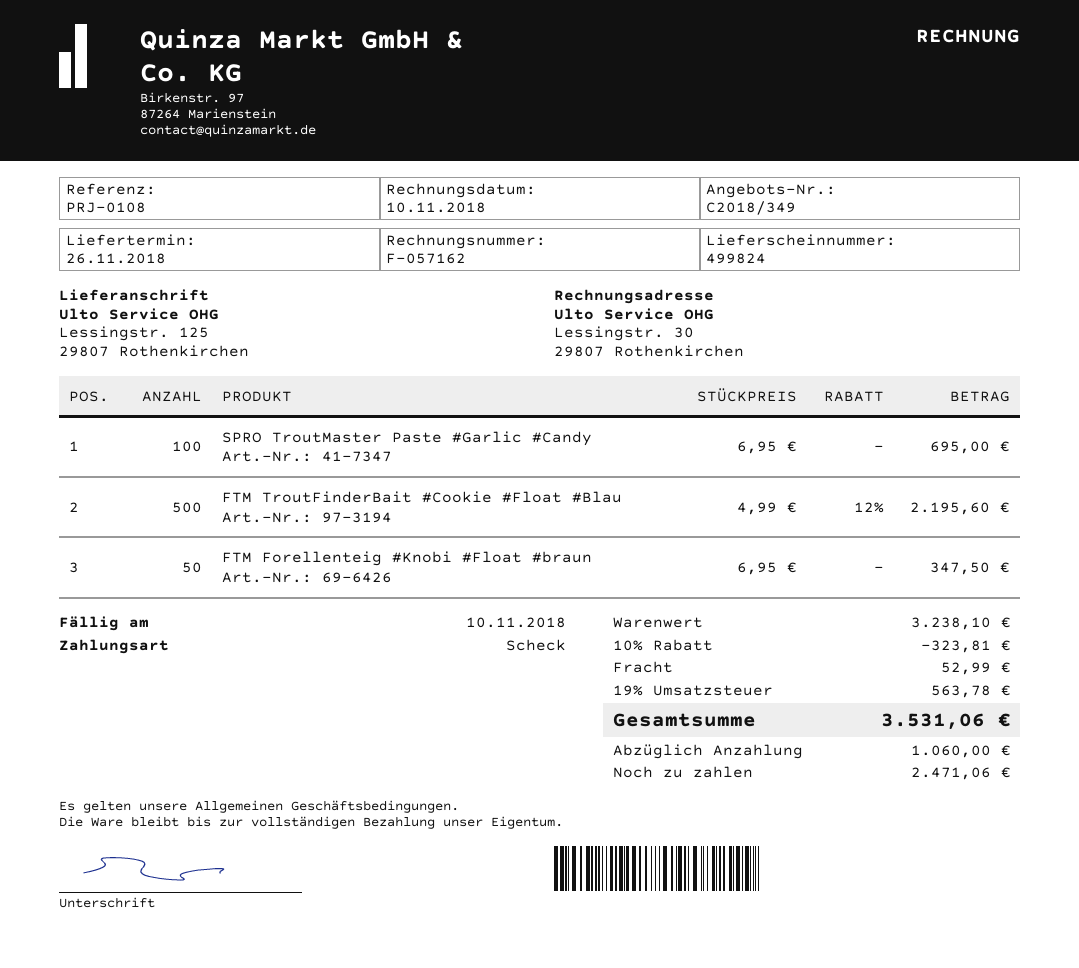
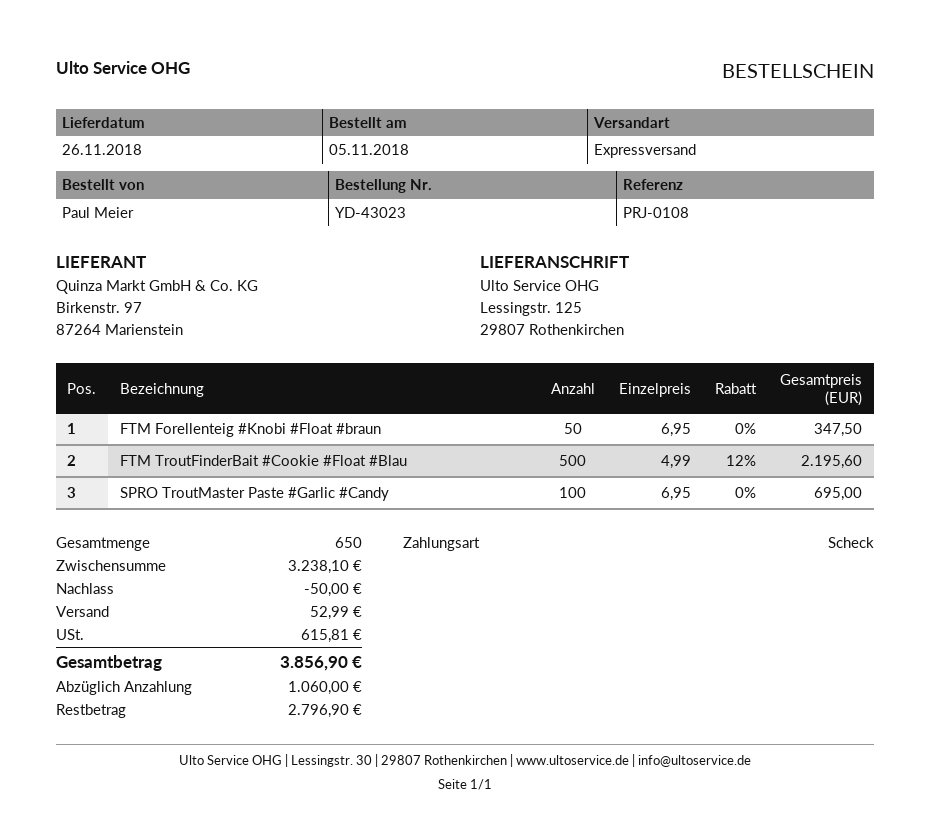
discount: 323.81 -> 50.00
tax: 563.78 -> 615.81
total: 3531.06 -> 3856.90
balance: 2471.06 -> 2796.90

